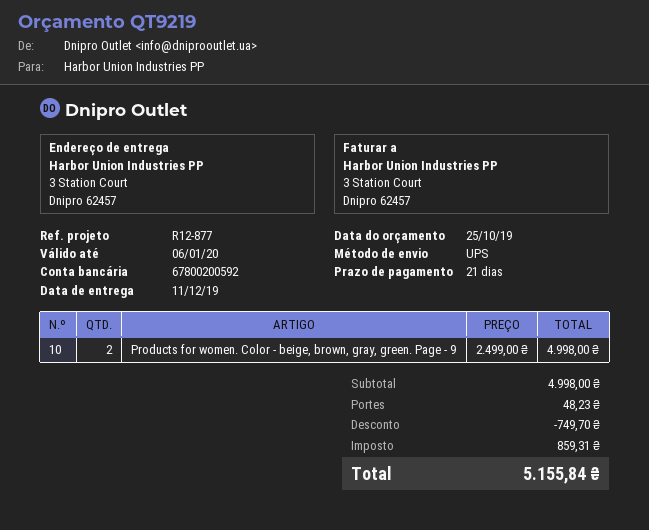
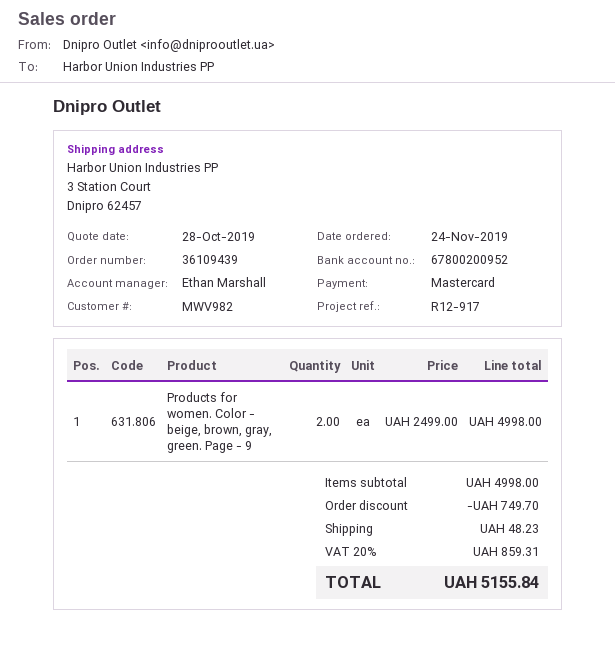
quote date: 2019-10-25 -> 2019-10-28
reference: R12-877 -> R12-917
bank account: 67800200592 -> 67800200952

